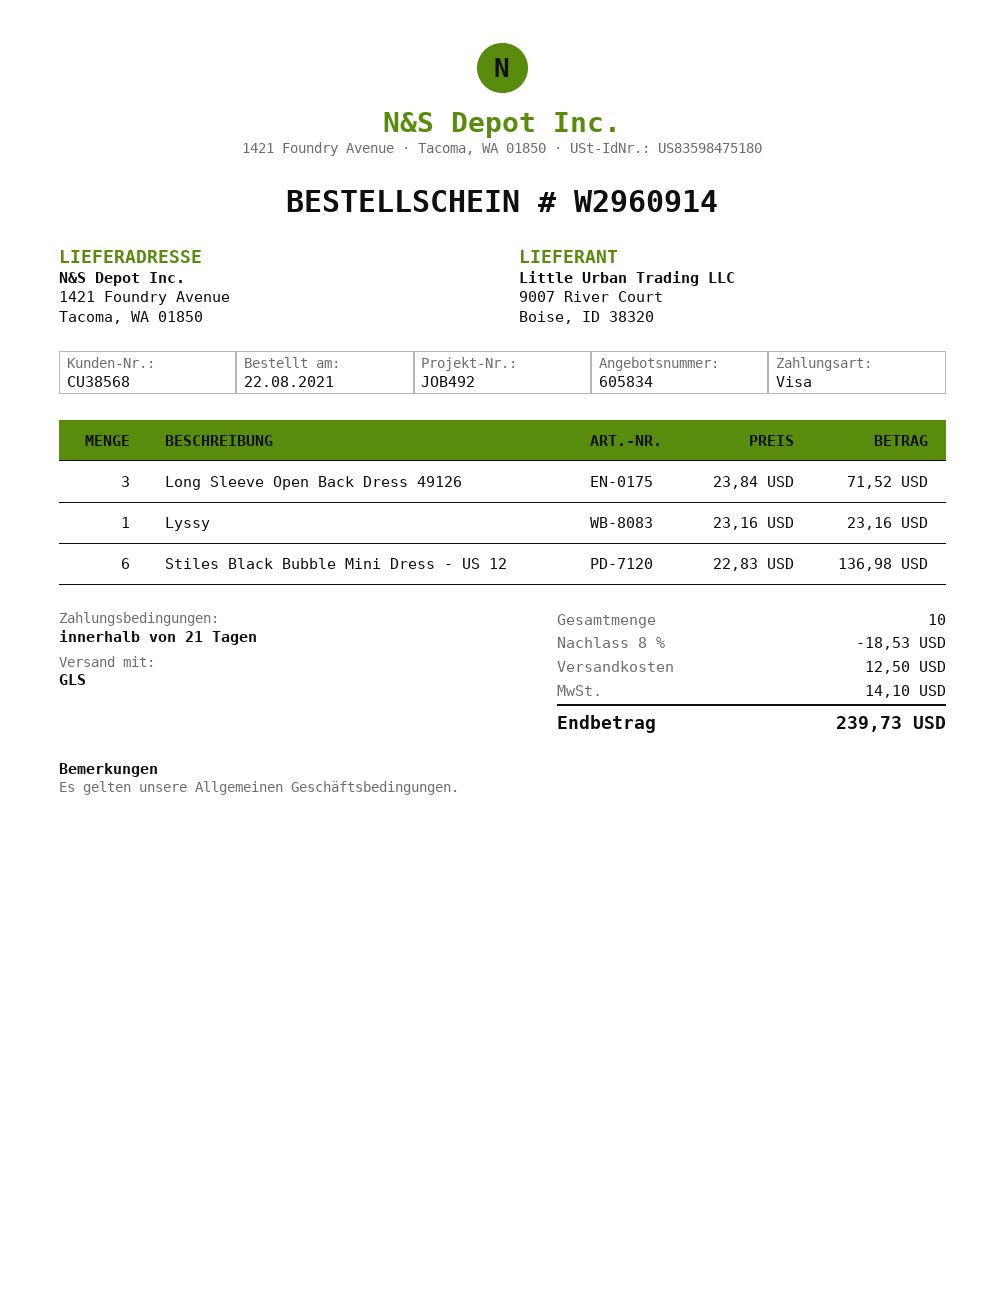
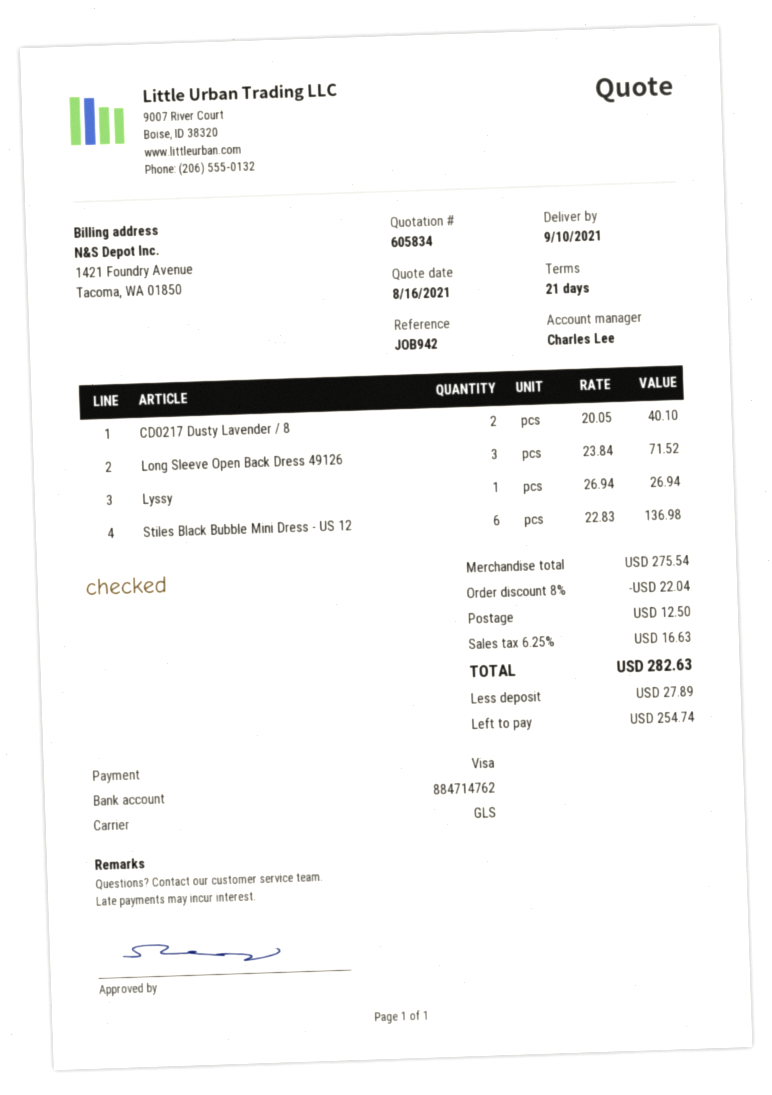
reference: JOB492 -> JOB942
Lyssy: 1 x 23.16 = 23.16 -> 1 x 26.94 = 26.94
CD0217 Dusty Lavender / 8: none -> 2 x 20.05 = 40.10
discount: 8% = 18.53 -> 8% = 22.04
tax: 14.10 -> 16.63
total: 239.73 -> 282.63

